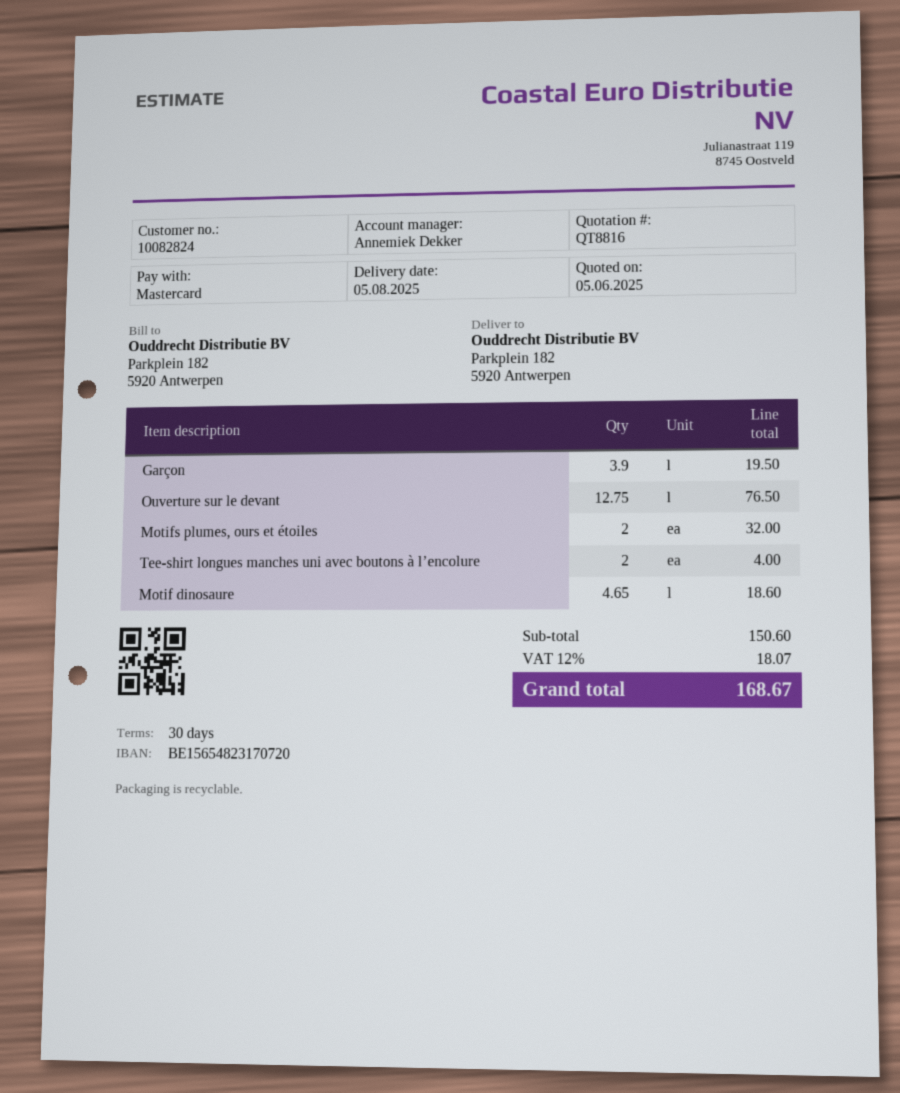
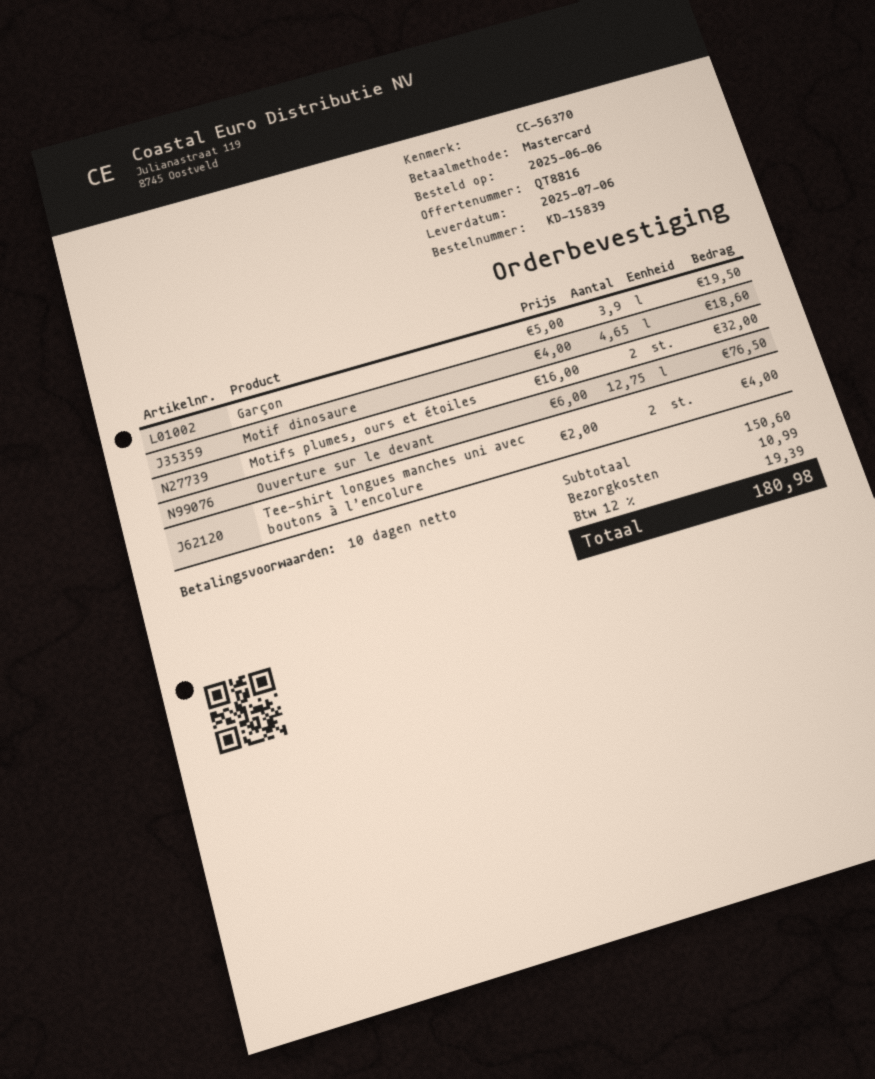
delivery date: 2025-08-05 -> 2025-07-06
payment terms: 30 days -> 10 days
shipping: none -> 10.99
tax: 12% = 18.07 -> 12% = 19.39
total: 168.67 -> 180.98

